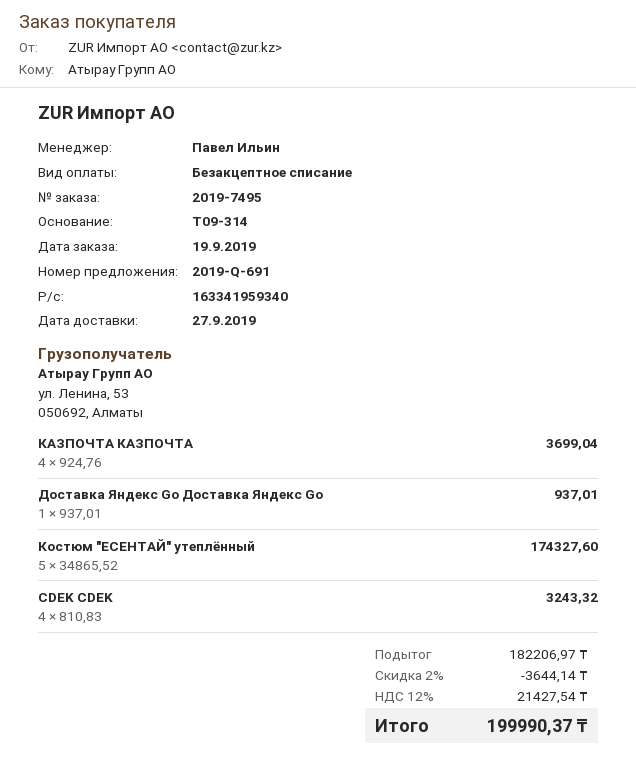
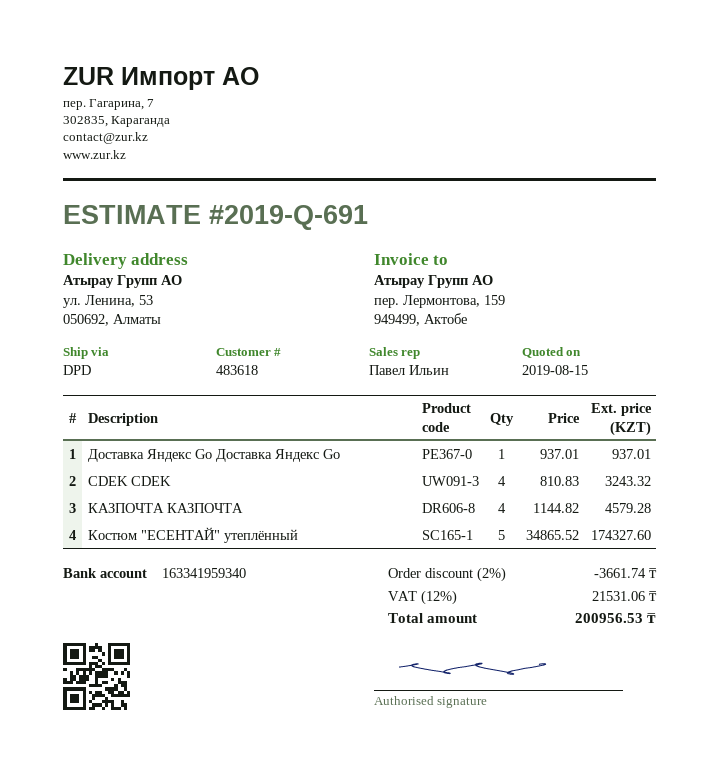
КАЗПОЧТА КАЗПОЧТА: 4 x 924.76 = 3699.04 -> 4 x 1144.82 = 4579.28
discount: 2% = 3644.14 -> 2% = 3661.74
tax: 12% = 21427.54 -> 12% = 21531.06
total: 199990.37 -> 200956.53

